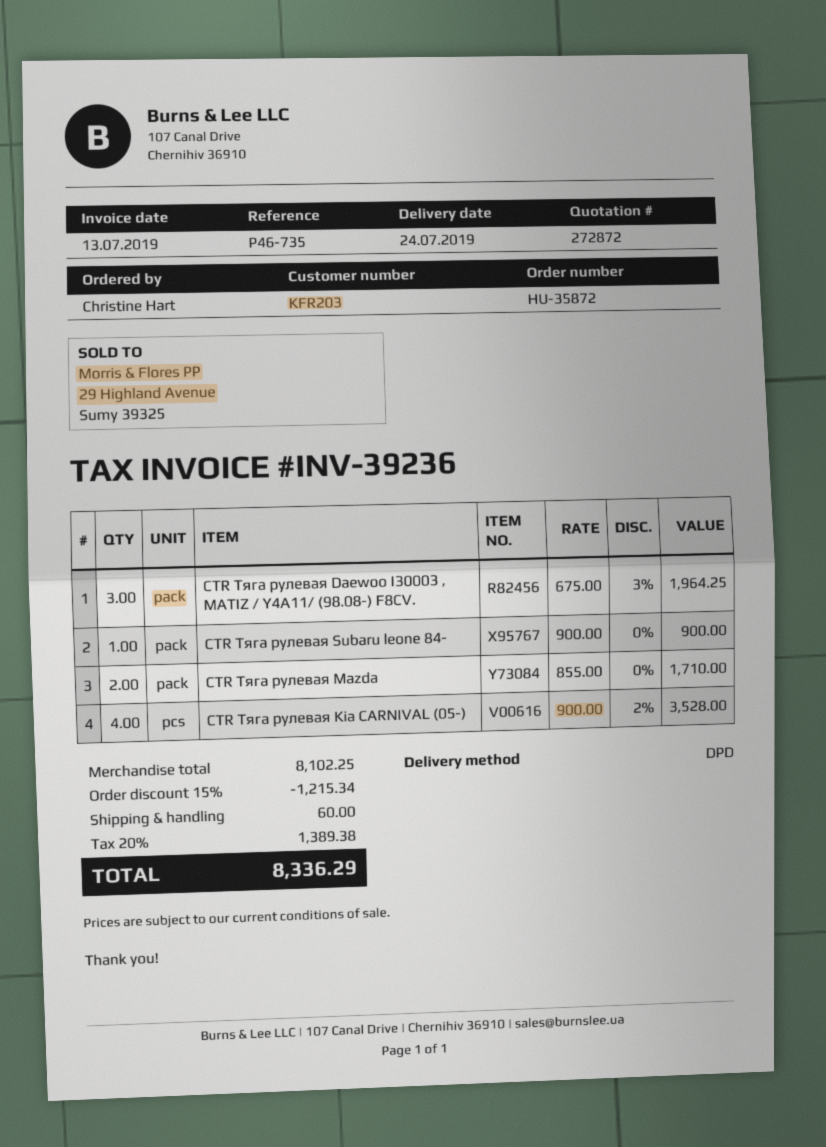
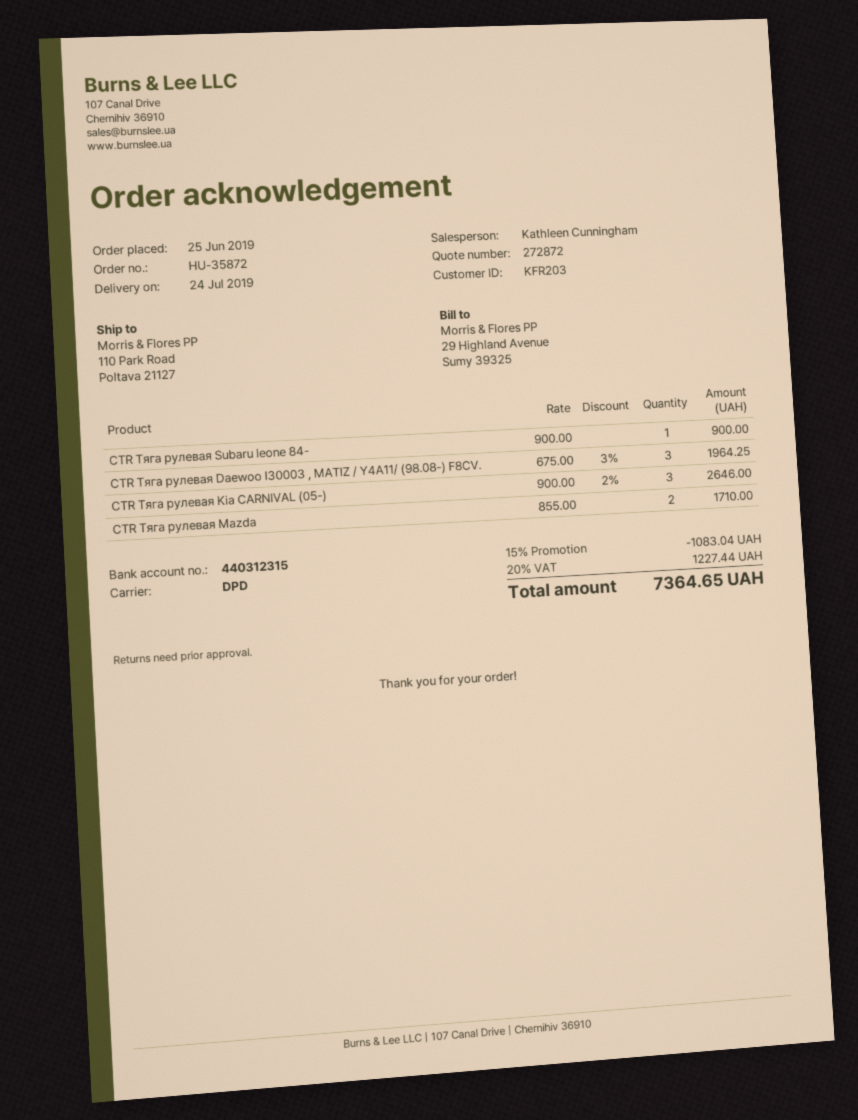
CTR Тяга рулевая Kia CARNIVAL (05-): 4 x 900.00 - 2% = 3528.00 -> 3 x 900.00 - 2% = 2646.00
discount: 15% = 1215.34 -> 15% = 1083.04
shipping: 60.00 -> none
tax: 20% = 1389.38 -> 20% = 1227.44
total: 8336.29 -> 7364.65

